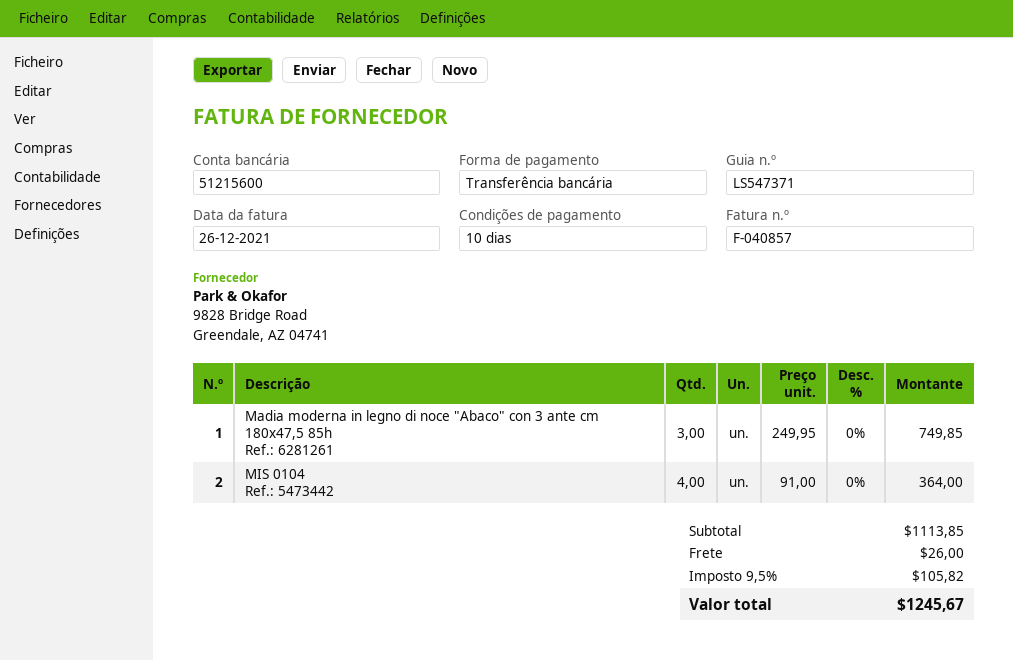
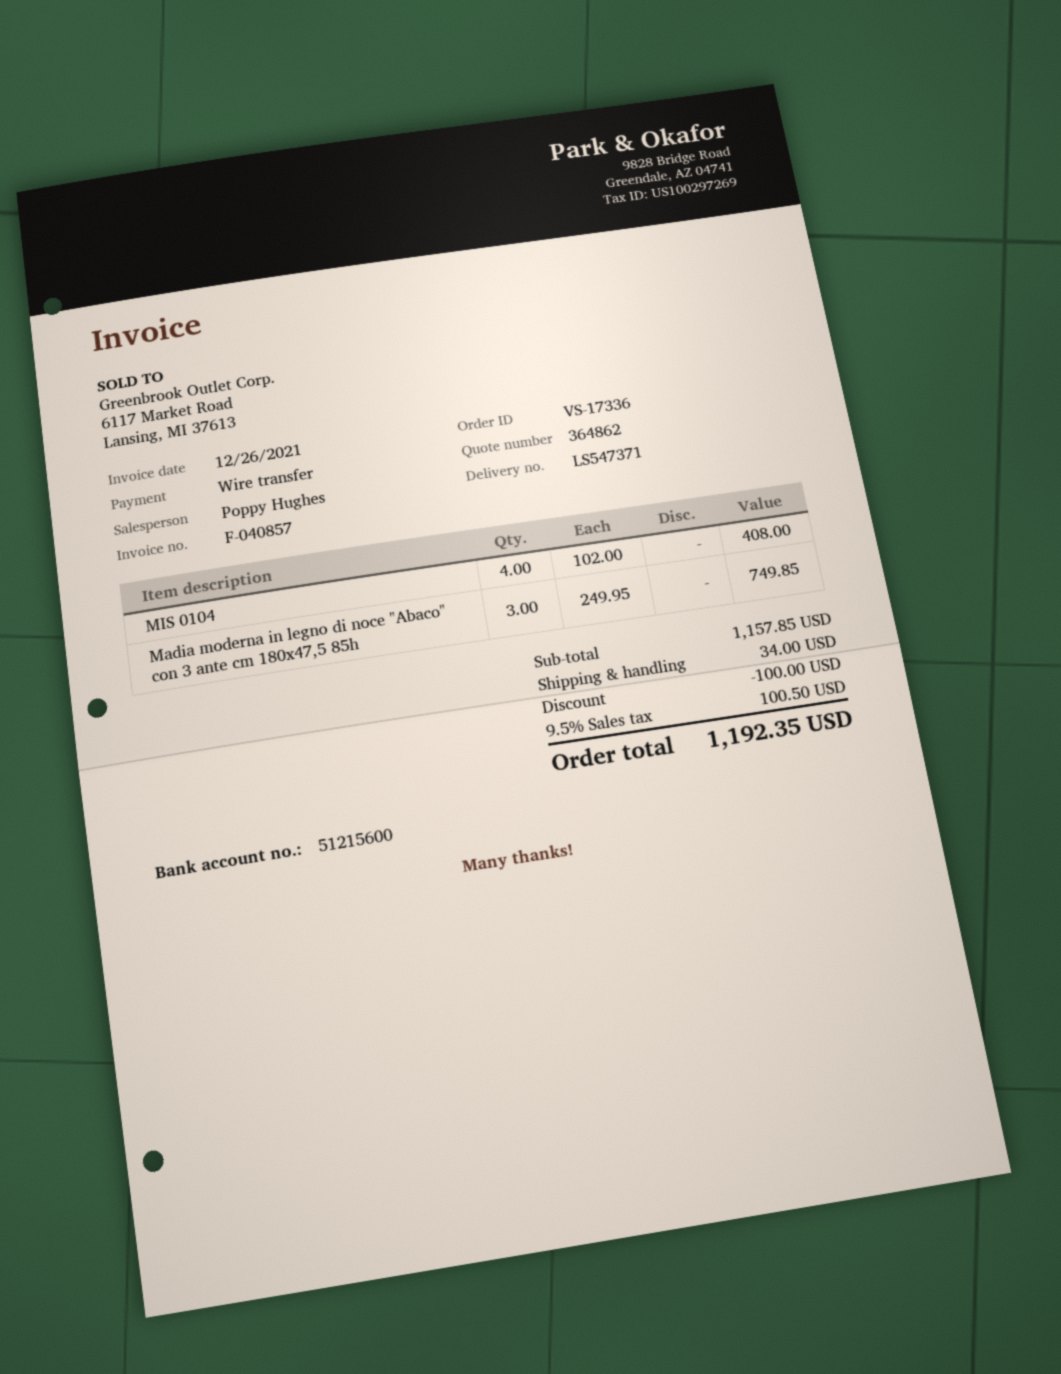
MIS 0104: 4 x 91.00 = 364.00 -> 4 x 102.00 = 408.00
subtotal: 1113.85 -> 1157.85
discount: none -> 100.00
shipping: 26.00 -> 34.00
tax: 9.5% = 105.82 -> 9.5% = 100.50
total: 1245.67 -> 1192.35

